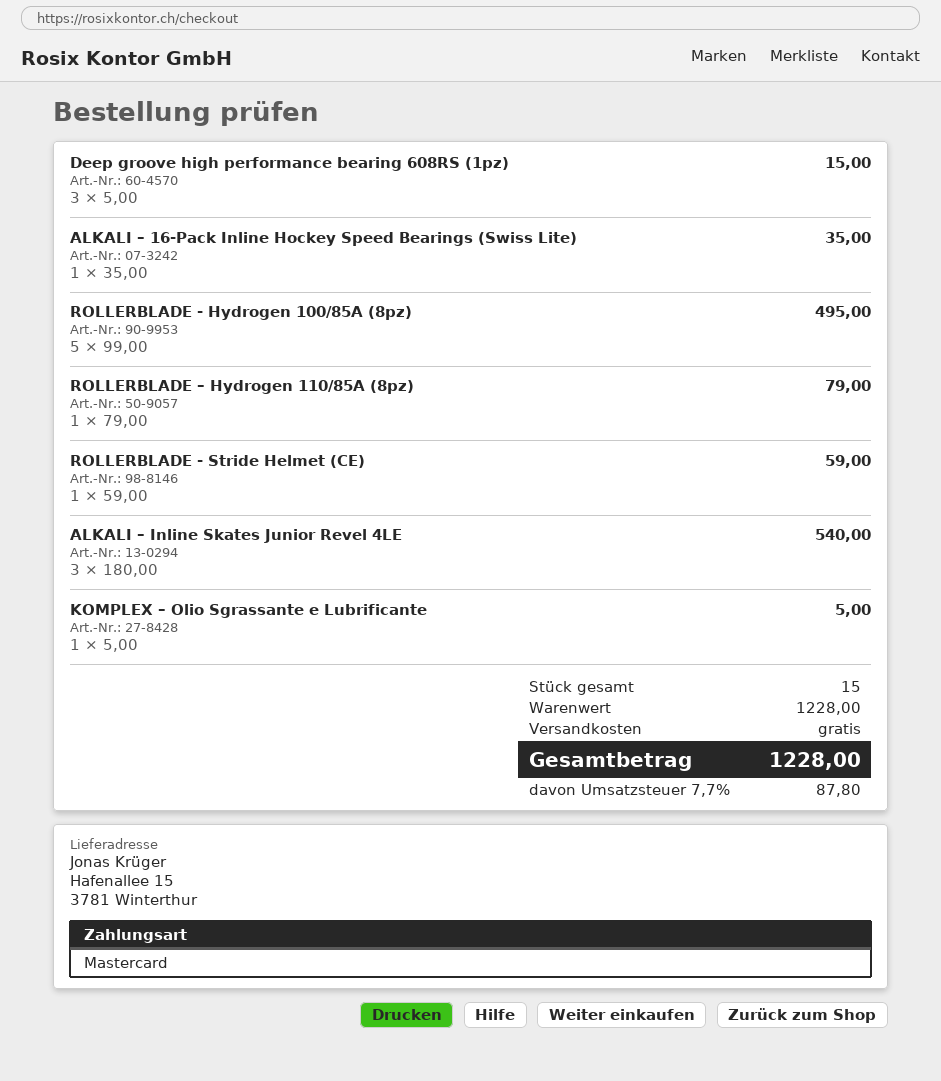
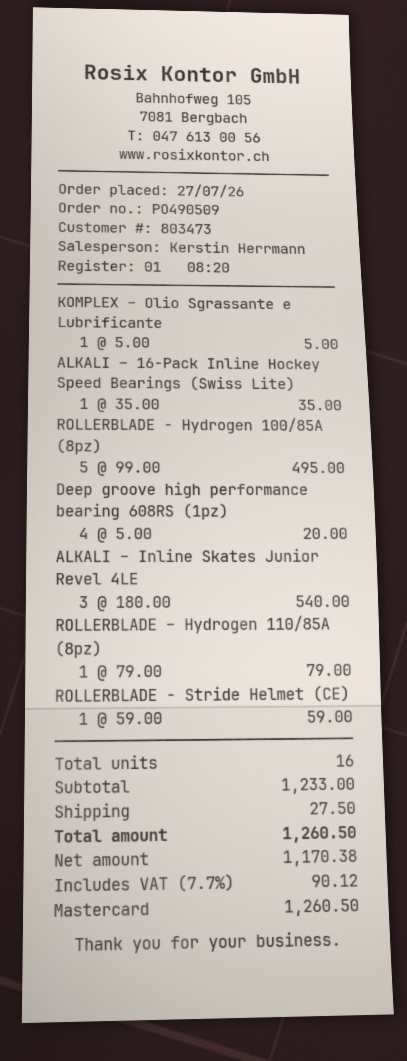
Deep groove high performance bearing 608RS (1pz): 3 x 5.00 = 15.00 -> 4 x 5.00 = 20.00
total quantity: 15 -> 16
subtotal: 1228.00 -> 1233.00
shipping: 0.00 -> 27.50
tax: 7.7% = 87.80 -> 7.7% = 90.12
total: 1228.00 -> 1260.50

